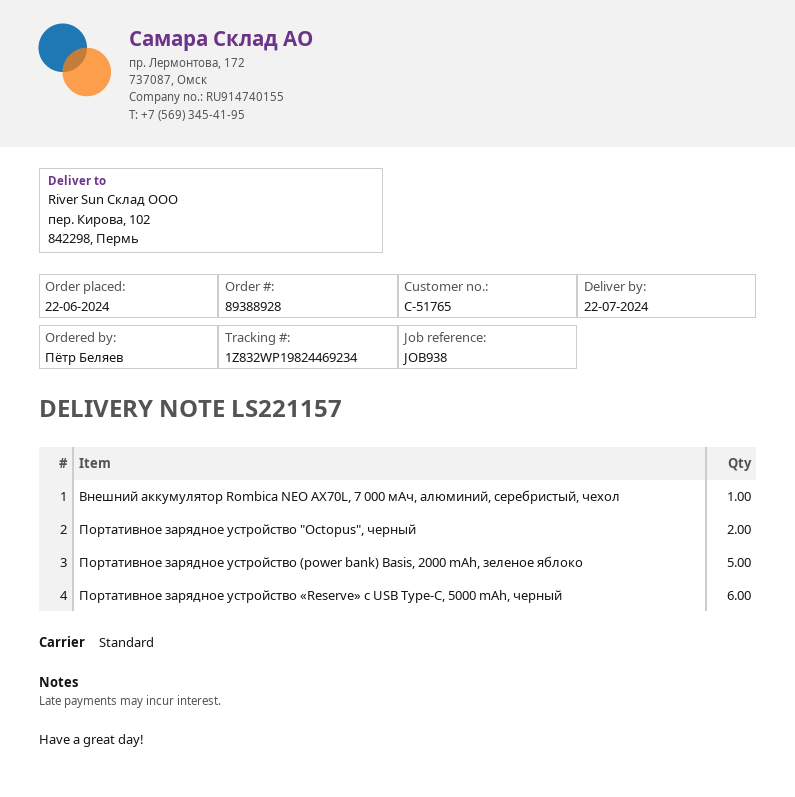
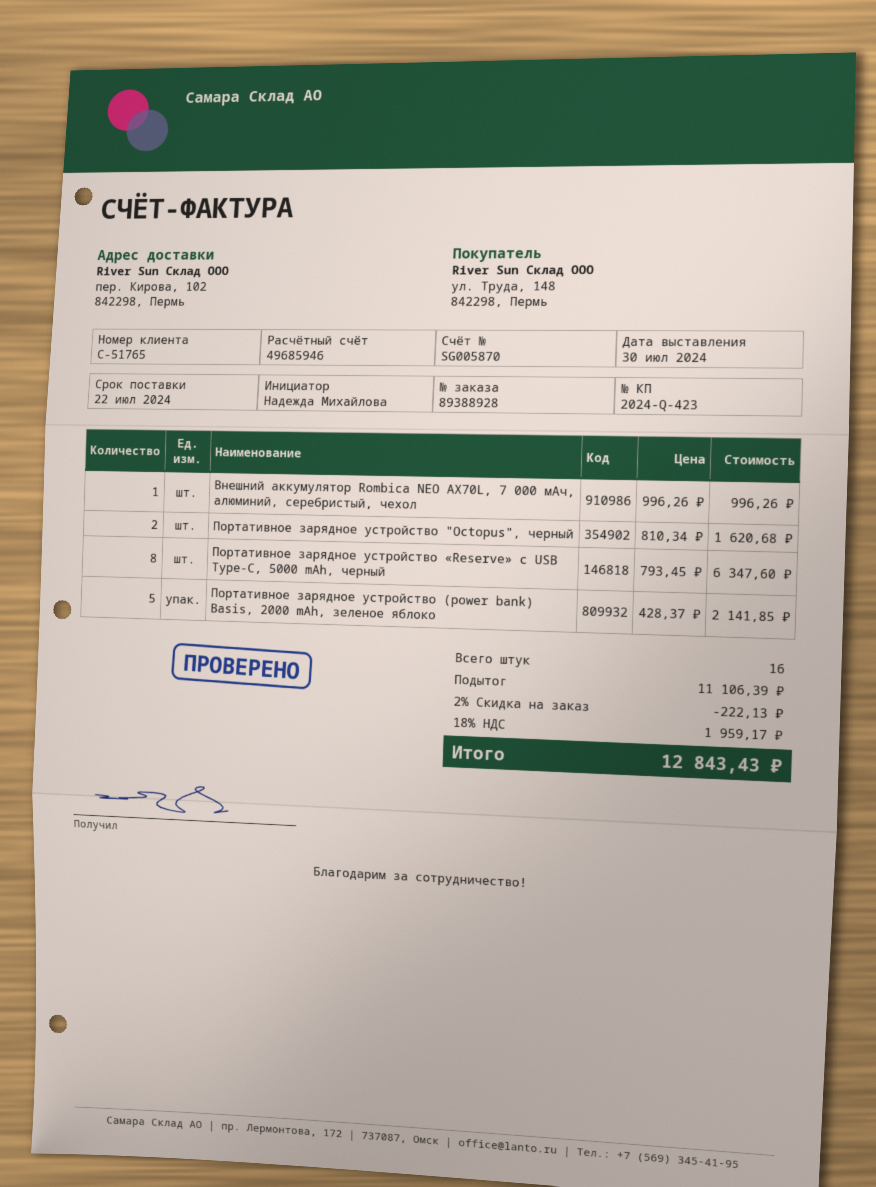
ordered by: Пётр Беляев -> Надежда Михайлова
Портативное зарядное устройство «Reserve» с USB Type-C, 5000 mAh, черный: 6 -> 8

